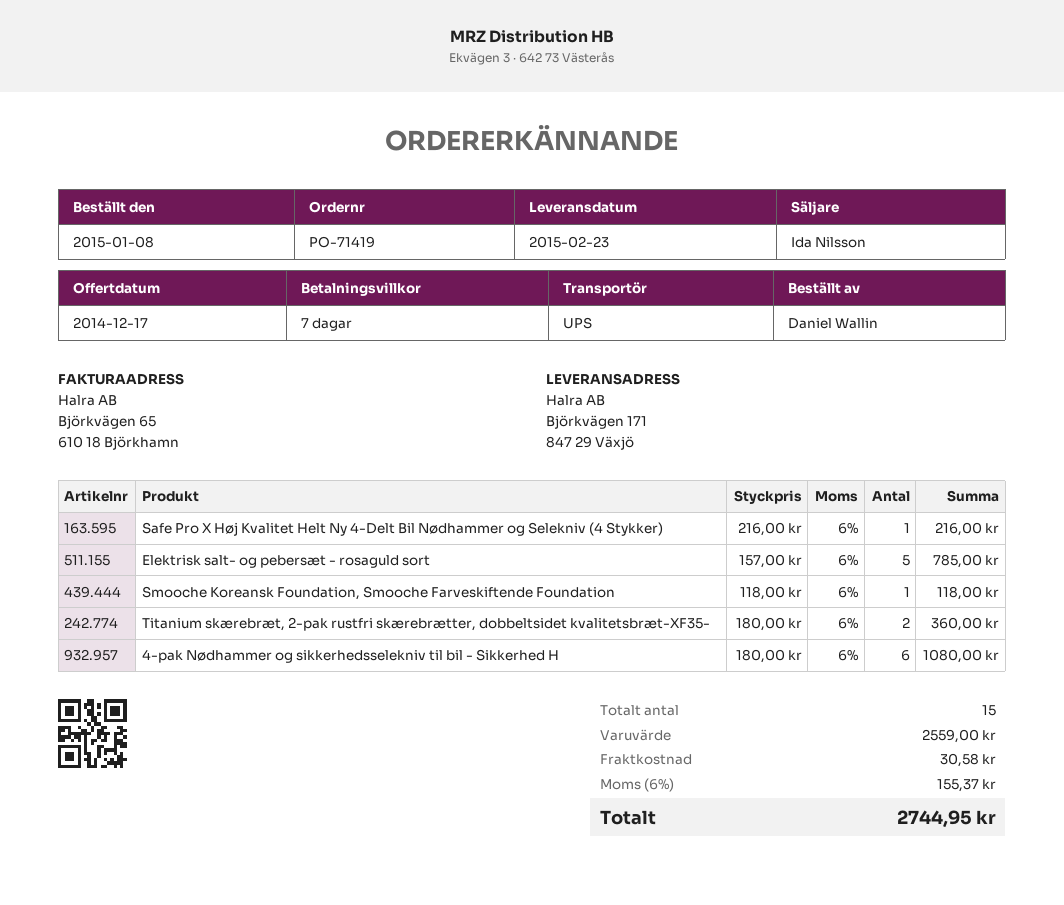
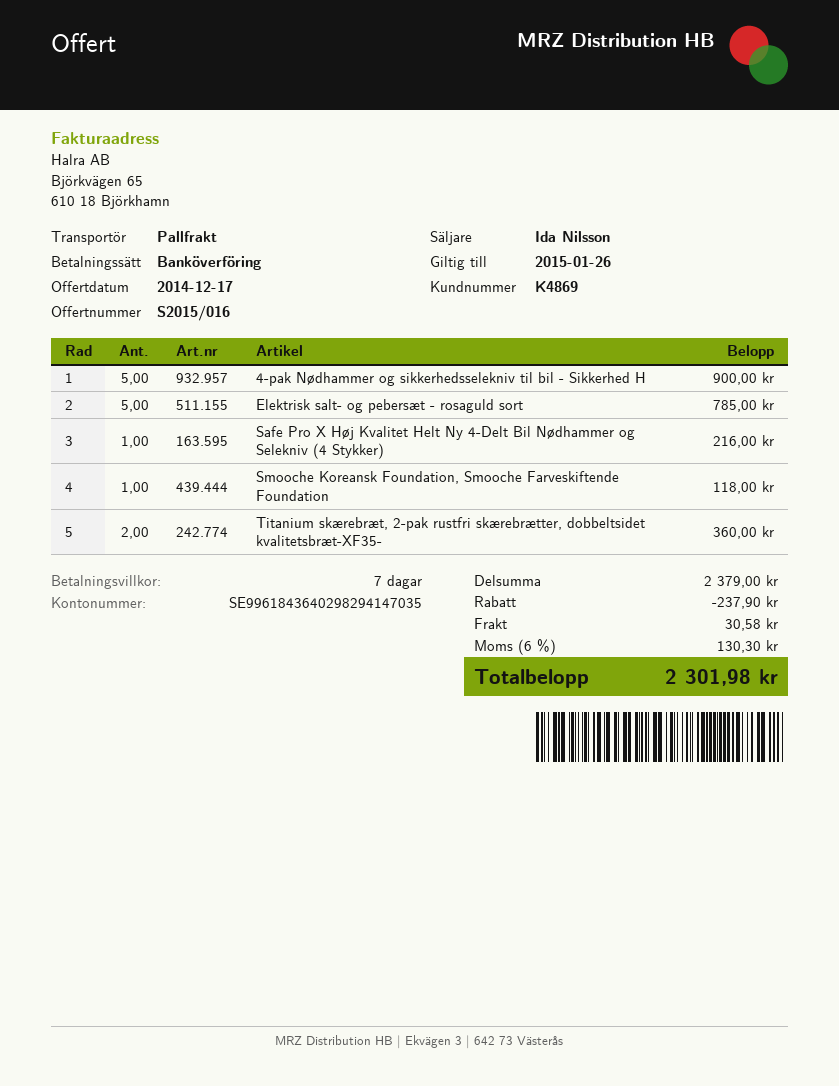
shipping method: UPS -> pallet freight
4-pak Nødhammer og sikkerhedsselekniv til bil - Sikkerhed H: 6 for 1080.00 -> 5 for 900.00
subtotal: 2559.00 -> 2379.00
discount: none -> 237.90
tax: 6% = 155.37 -> 6% = 130.30
total: 2744.95 -> 2301.98

